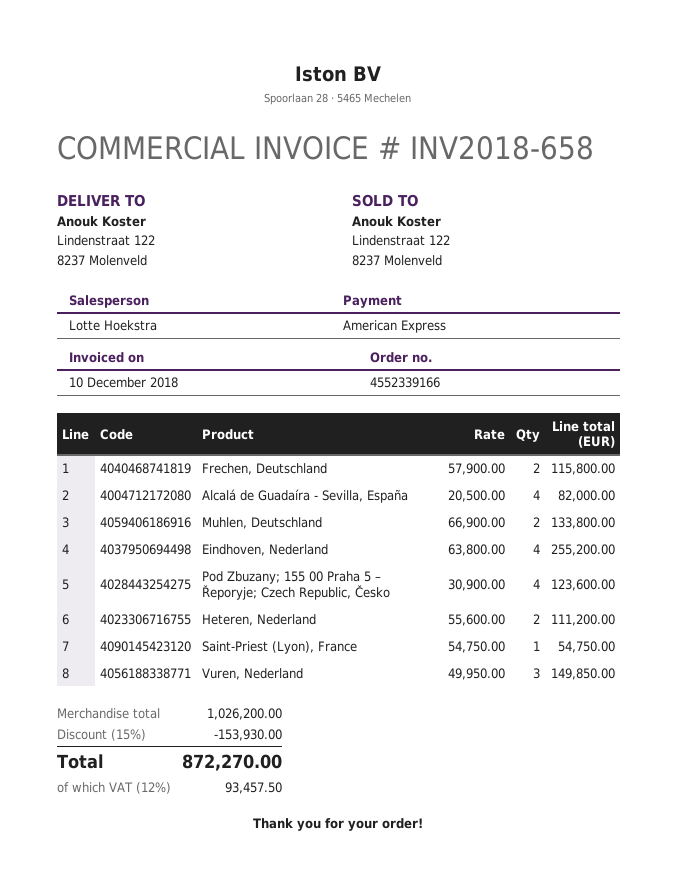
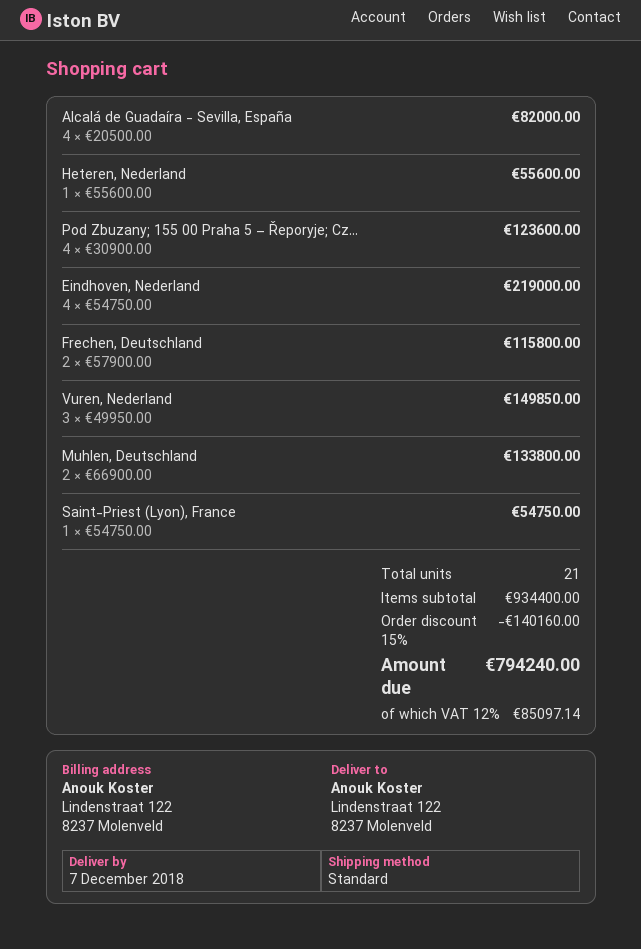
Eindhoven, Nederland: 4 x 63800.00 = 255200.00 -> 4 x 54750.00 = 219000.00
Heteren, Nederland: 2 x 55600.00 = 111200.00 -> 1 x 55600.00 = 55600.00
subtotal: 1026200.00 -> 934400.00
discount: 15% = 153930.00 -> 15% = 140160.00
tax: 12% = 93457.50 -> 12% = 85097.14
total: 872270.00 -> 794240.00

